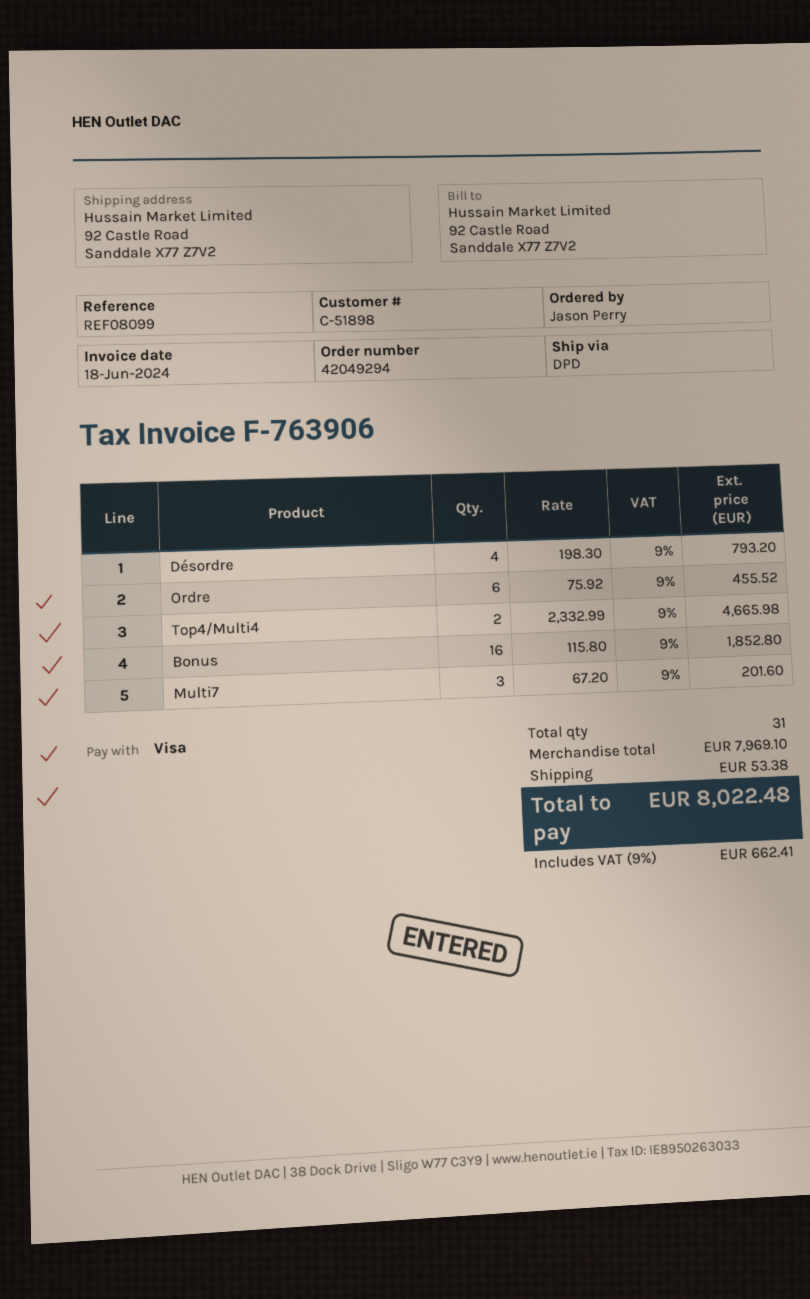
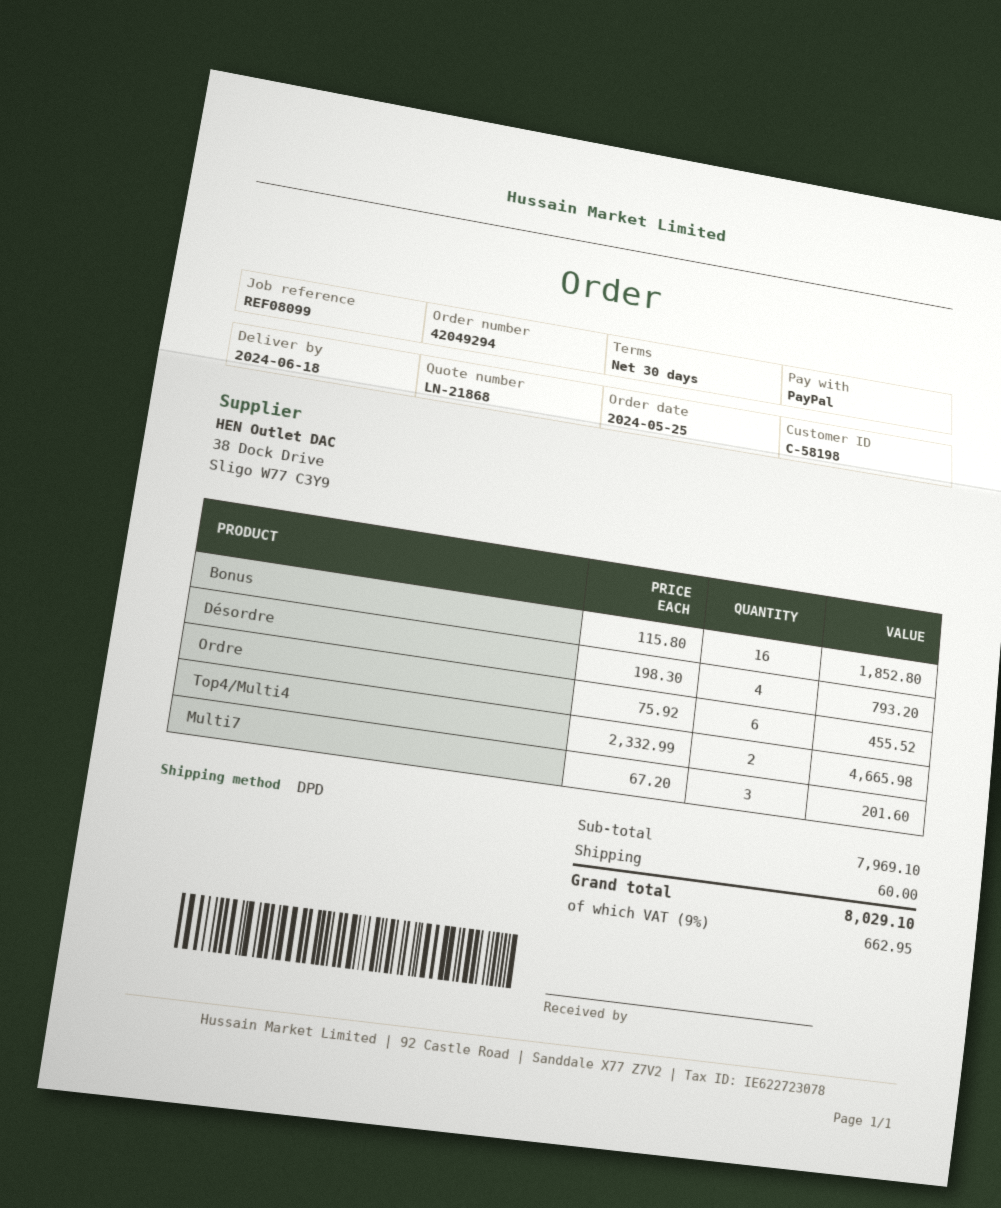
customer number: C-51898 -> C-58198
payment method: Visa -> PayPal
shipping: 53.38 -> 60.00
tax: 9% = 662.41 -> 9% = 662.95
total: 8022.48 -> 8029.10

